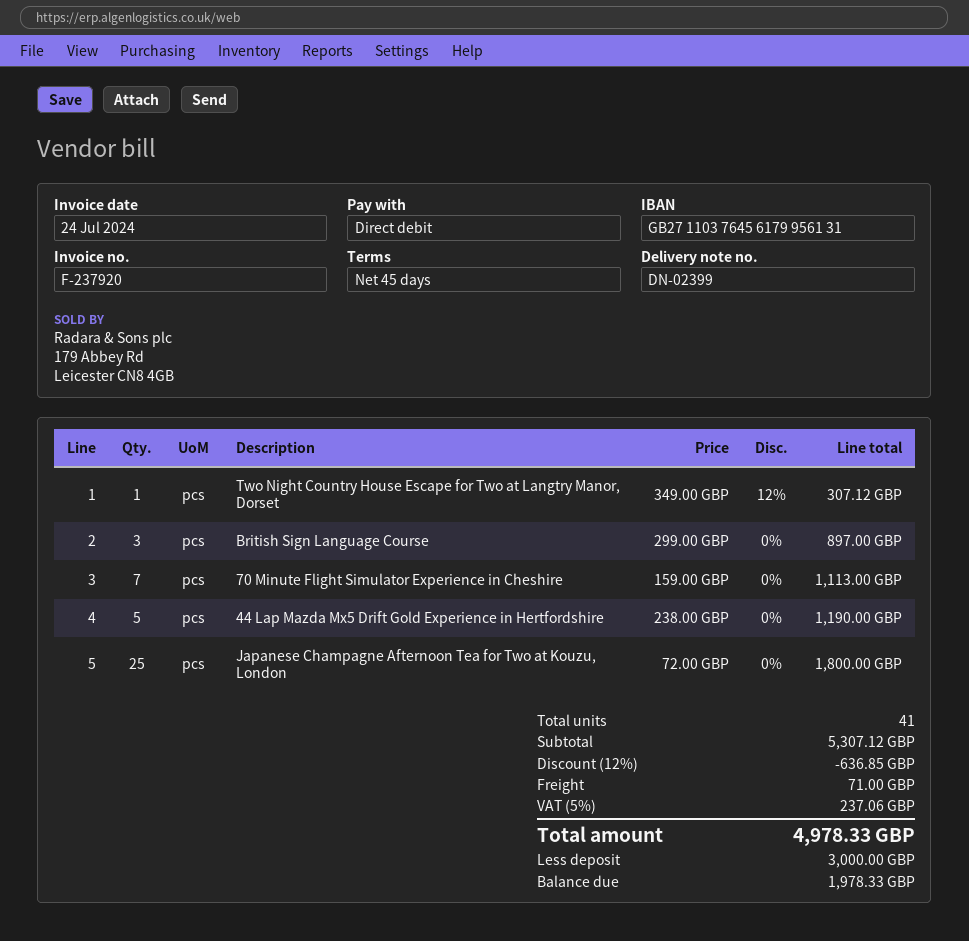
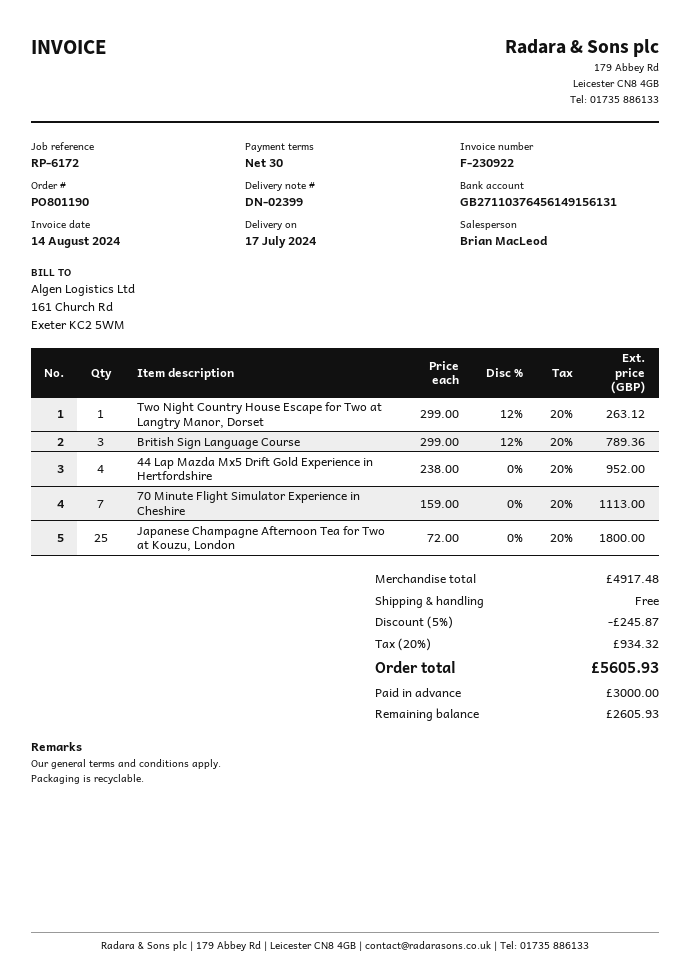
invoice number: F-237920 -> F-230922
invoice date: 2024-07-24 -> 2024-08-14
payment terms: 45 days -> 30 days
bank account: GB27110376456179956131 -> GB27110376456149156131
Two Night Country House Escape for Two at Langtry Manor, Dorset: 1 x 349.00 - 12% = 307.12 -> 1 x 299.00 - 12% = 263.12
British Sign Language Course: 3 x 299.00 = 897.00 -> 3 x 299.00 - 12% = 789.36
44 Lap Mazda Mx5 Drift Gold Experience in Hertfordshire: 5 x 238.00 = 1190.00 -> 4 x 238.00 = 952.00
subtotal: 5307.12 -> 4917.48
discount: 12% = 636.85 -> 5% = 245.87
shipping: 71.00 -> 0.00
tax: 5% = 237.06 -> 20% = 934.32
total: 4978.33 -> 5605.93
balance: 1978.33 -> 2605.93

